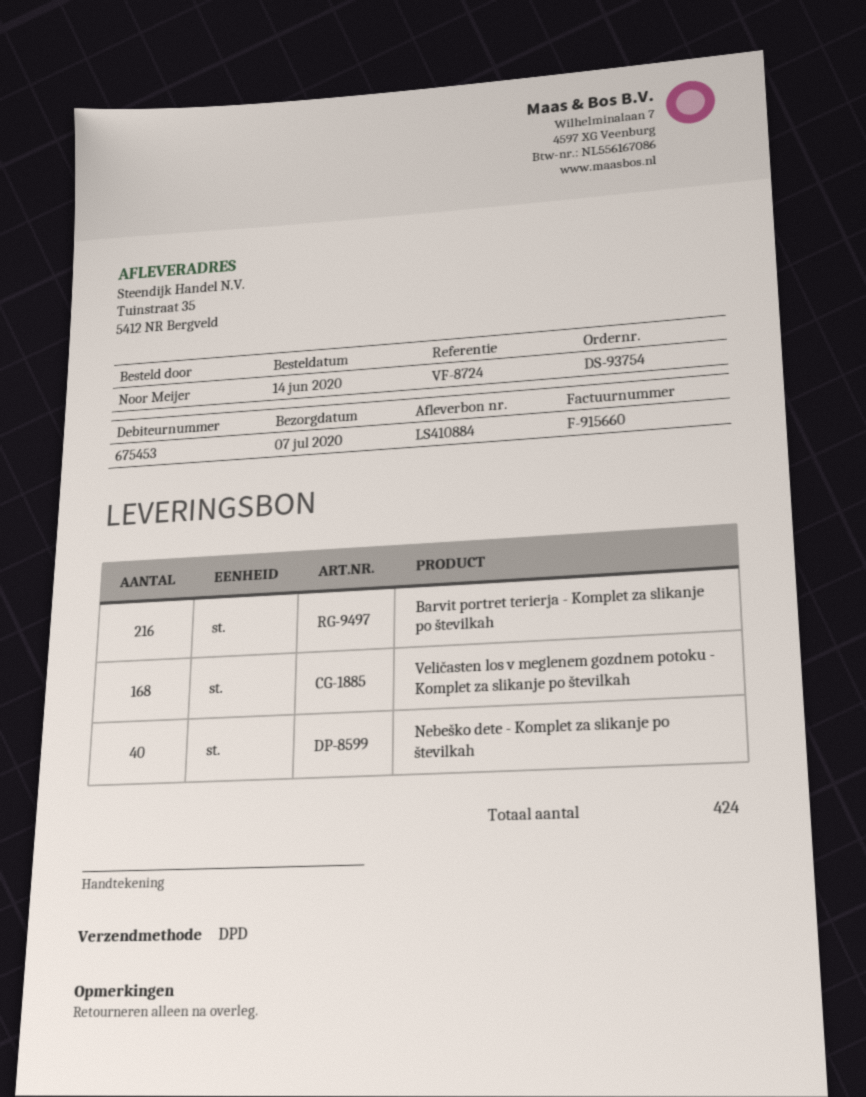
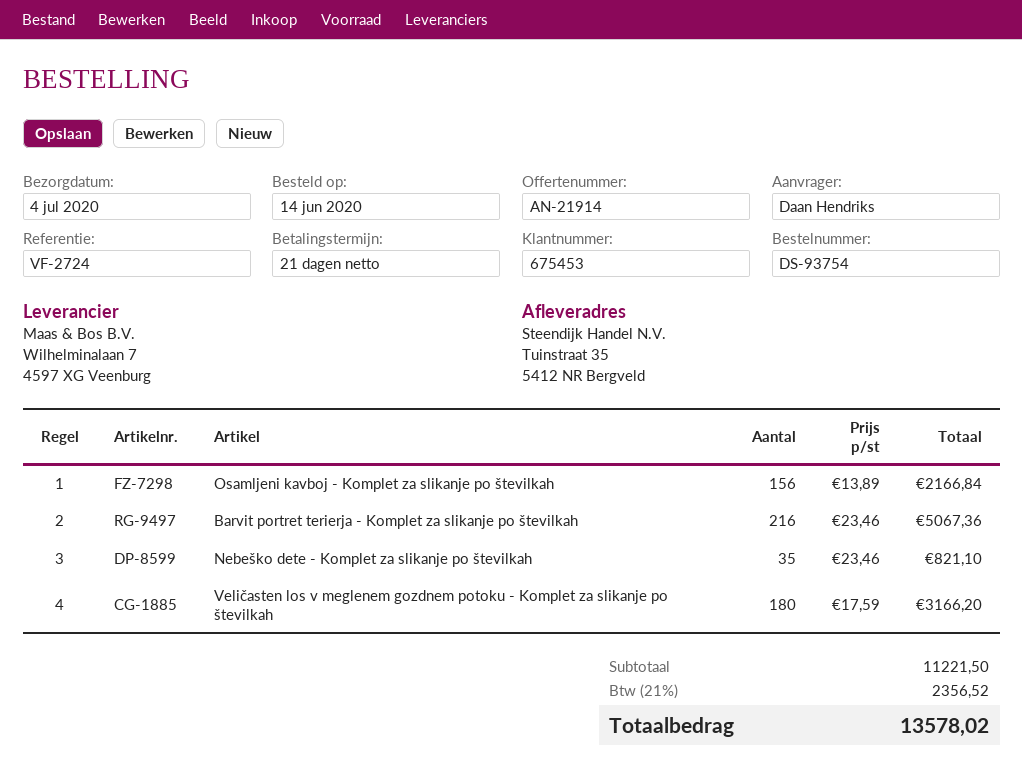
delivery date: 2020-07-07 -> 2020-07-04
reference: VF-8724 -> VF-2724
ordered by: Noor Meijer -> Daan Hendriks
Veličasten los v meglenem gozdnem potoku - Komplet za slikanje po številkah: 168 -> 180
Nebeško dete - Komplet za slikanje po številkah: 40 -> 35
Osamljeni kavboj - Komplet za slikanje po številkah: none -> 156

